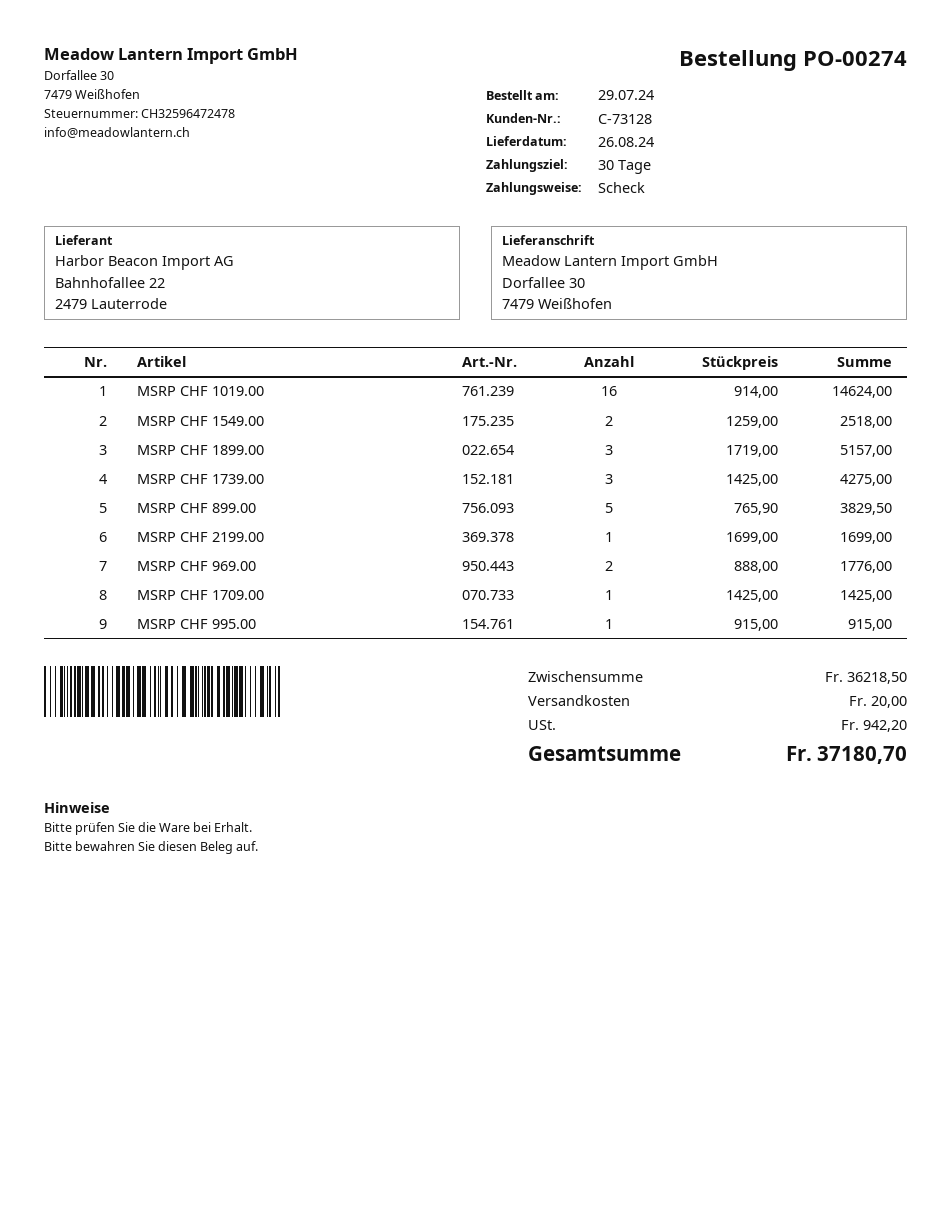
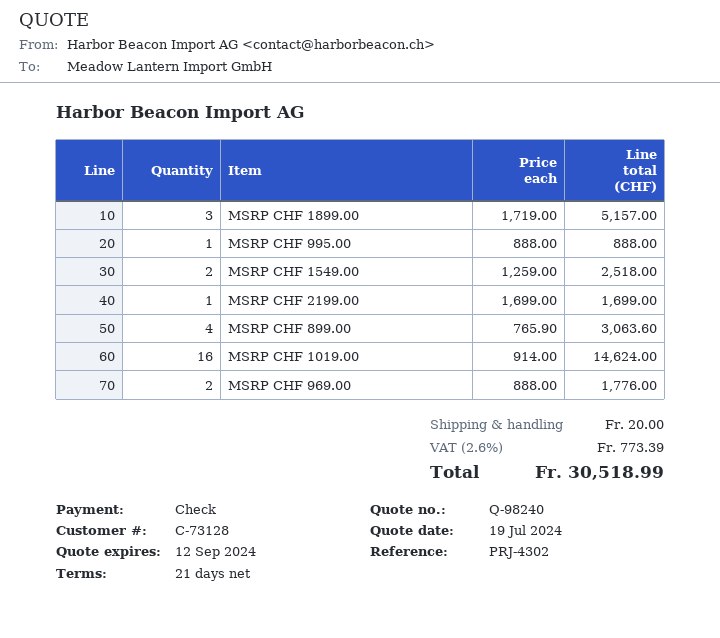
payment terms: 30 days -> 21 days
MSRP CHF 1739.00: 3 x 1425.00 = 4275.00 -> none
MSRP CHF 899.00: 5 x 765.90 = 3829.50 -> 4 x 765.90 = 3063.60
MSRP CHF 1709.00: 1 x 1425.00 = 1425.00 -> none
MSRP CHF 995.00: 1 x 915.00 = 915.00 -> 1 x 888.00 = 888.00
tax: 942.20 -> 773.39
total: 37180.70 -> 30518.99

